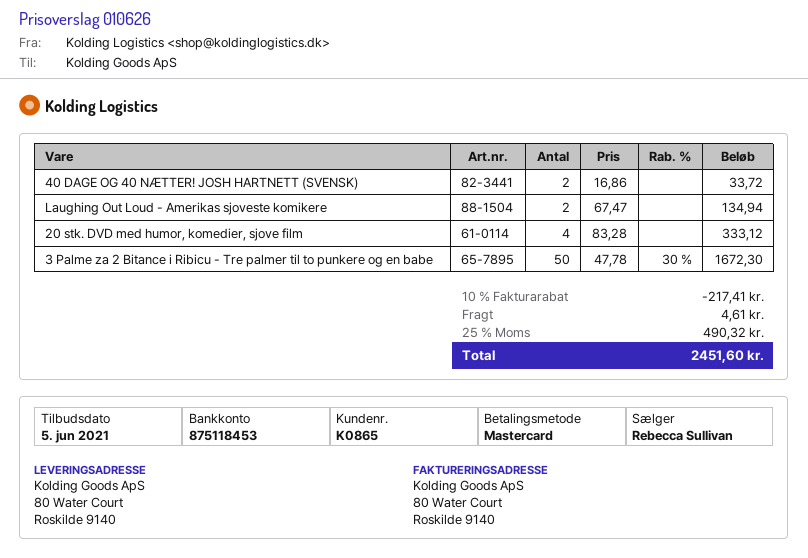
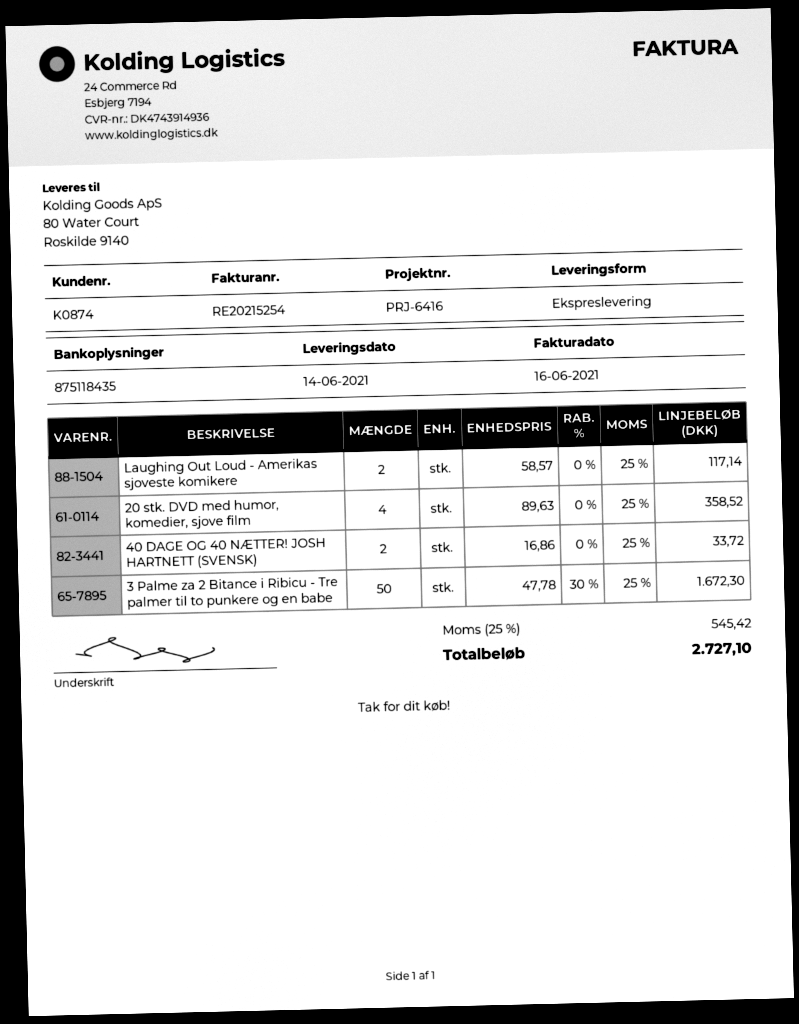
customer number: K0865 -> K0874
bank account: 875118453 -> 875118435
Laughing Out Loud - Amerikas sjoveste komikere: 2 x 67.47 = 134.94 -> 2 x 58.57 = 117.14
20 stk. DVD med humor, komedier, sjove film: 4 x 83.28 = 333.12 -> 4 x 89.63 = 358.52
discount: 10% = 217.41 -> none
shipping: 4.61 -> none
tax: 25% = 490.32 -> 25% = 545.42
total: 2451.60 -> 2727.10

